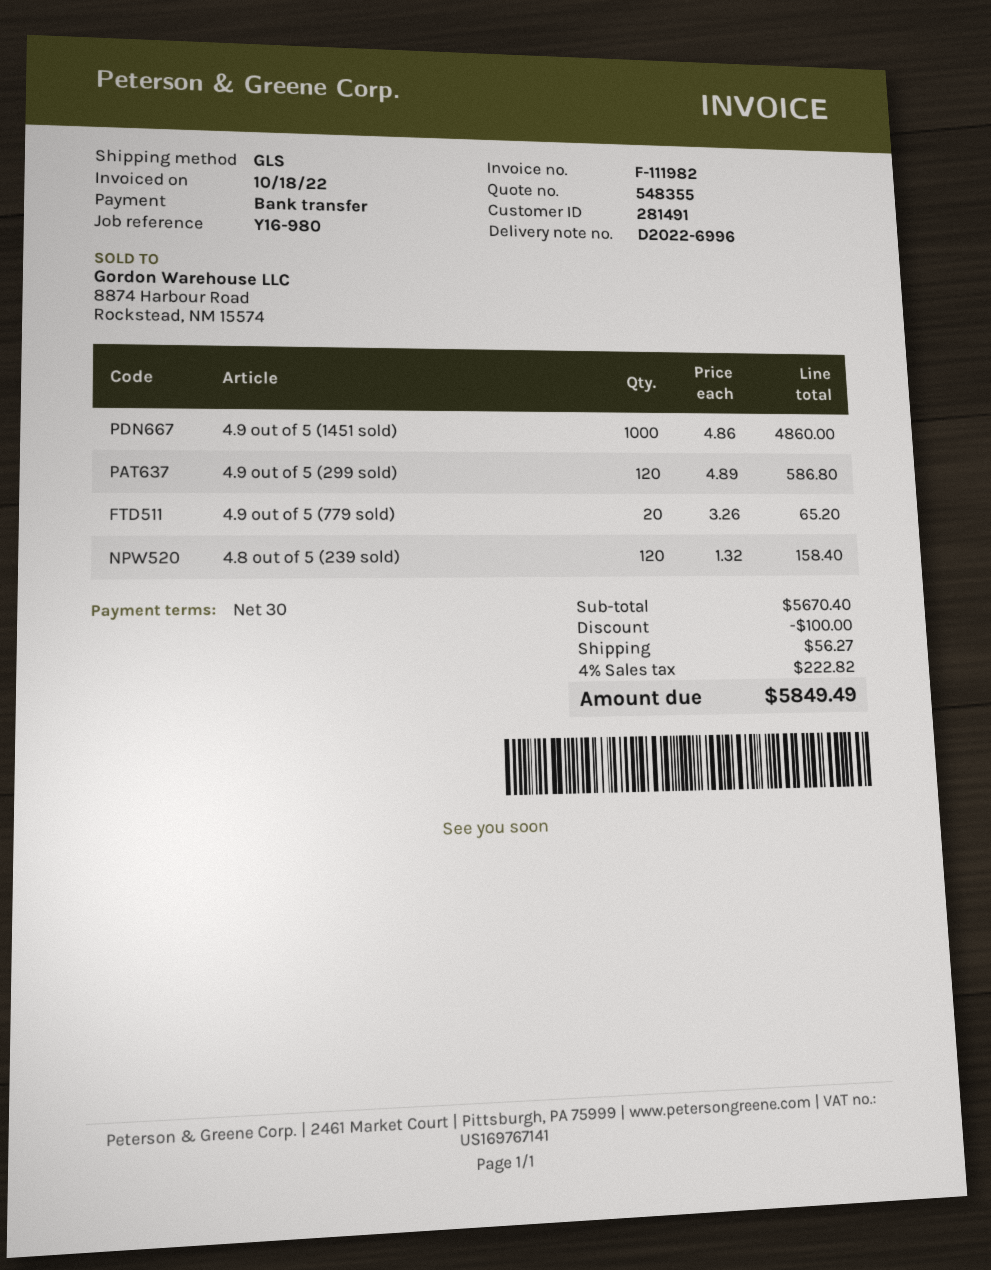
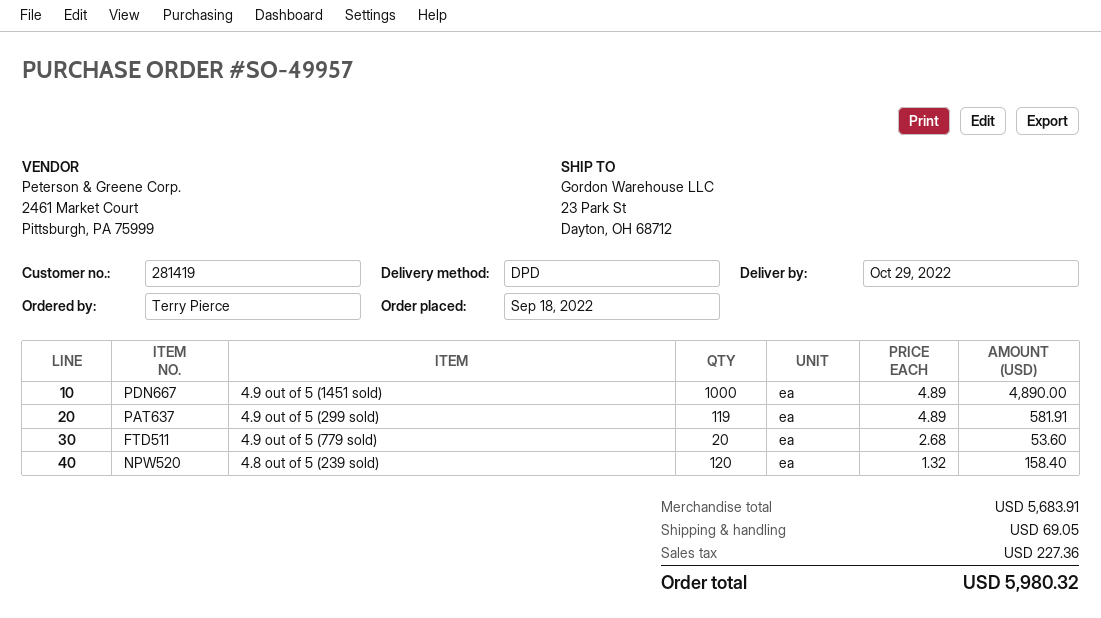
customer number: 281491 -> 281419
shipping method: GLS -> DPD
4.9 out of 5 (1451 sold): 1000 x 4.86 = 4860.00 -> 1000 x 4.89 = 4890.00
4.9 out of 5 (299 sold): 120 x 4.89 = 586.80 -> 119 x 4.89 = 581.91
4.9 out of 5 (779 sold): 20 x 3.26 = 65.20 -> 20 x 2.68 = 53.60
subtotal: 5670.40 -> 5683.91
discount: 100.00 -> none
shipping: 56.27 -> 69.05
tax: 222.82 -> 227.36
total: 5849.49 -> 5980.32

